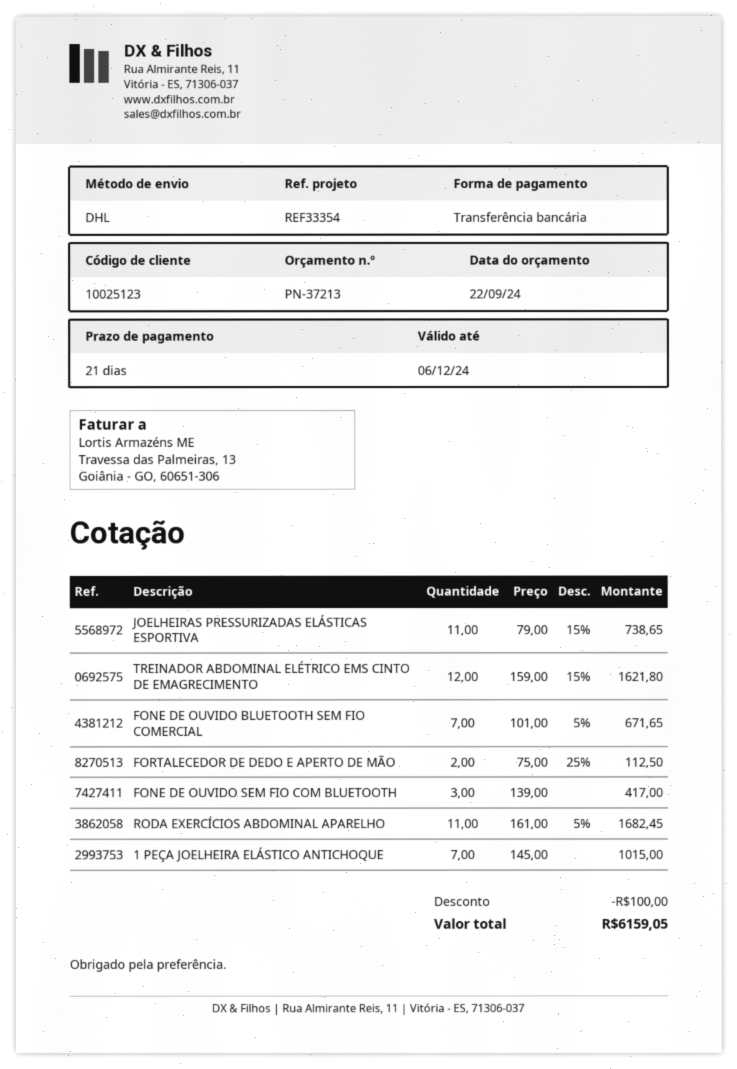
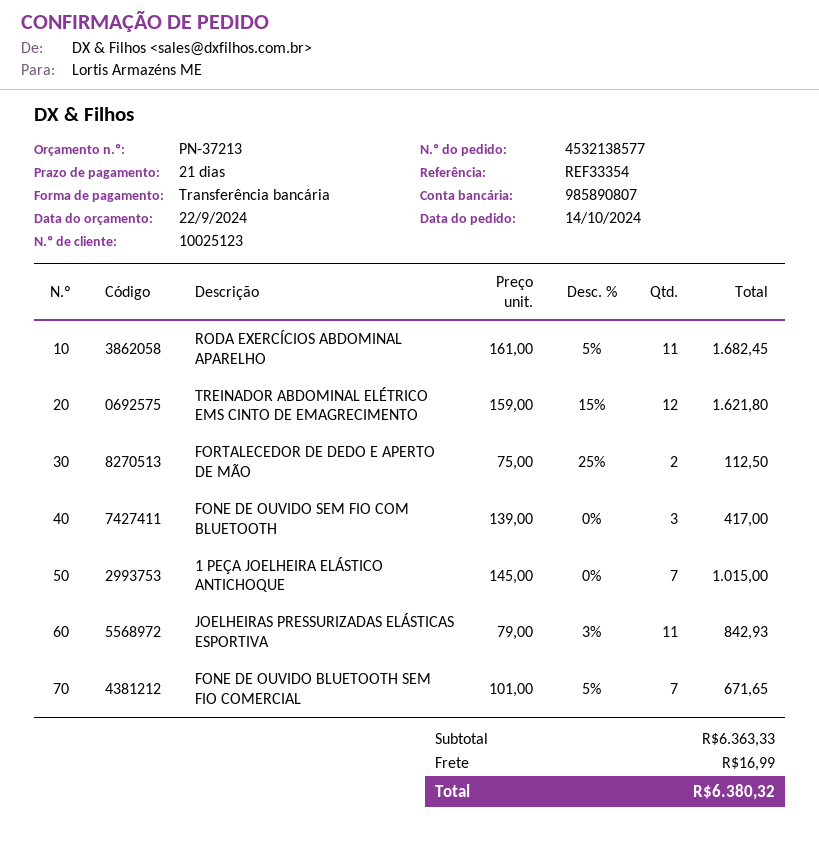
JOELHEIRAS PRESSURIZADAS ELÁSTICAS ESPORTIVA: 11 x 79.00 - 15% = 738.65 -> 11 x 79.00 - 3% = 842.93
discount: 100.00 -> none
shipping: none -> 16.99
total: 6159.05 -> 6380.32

